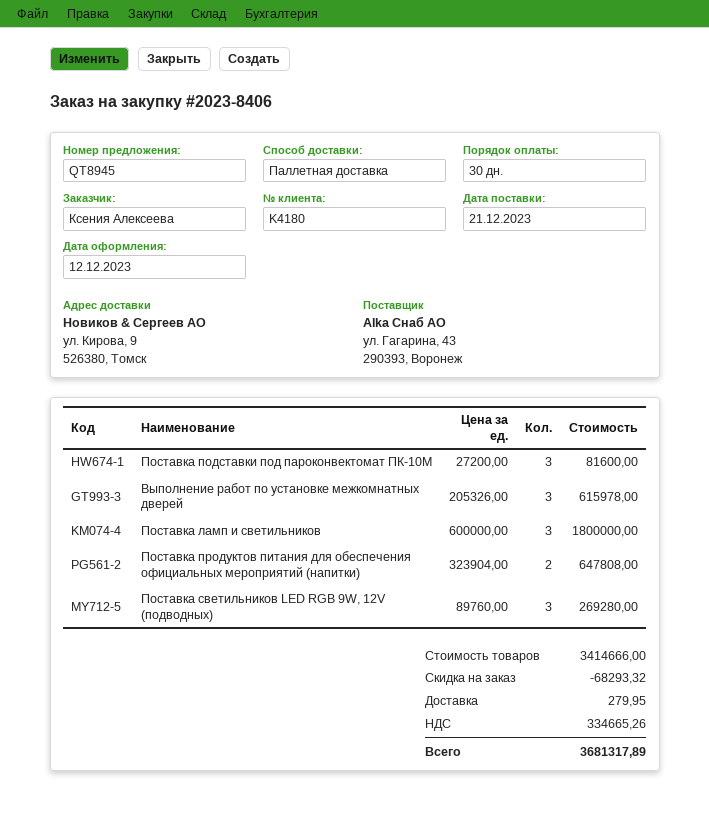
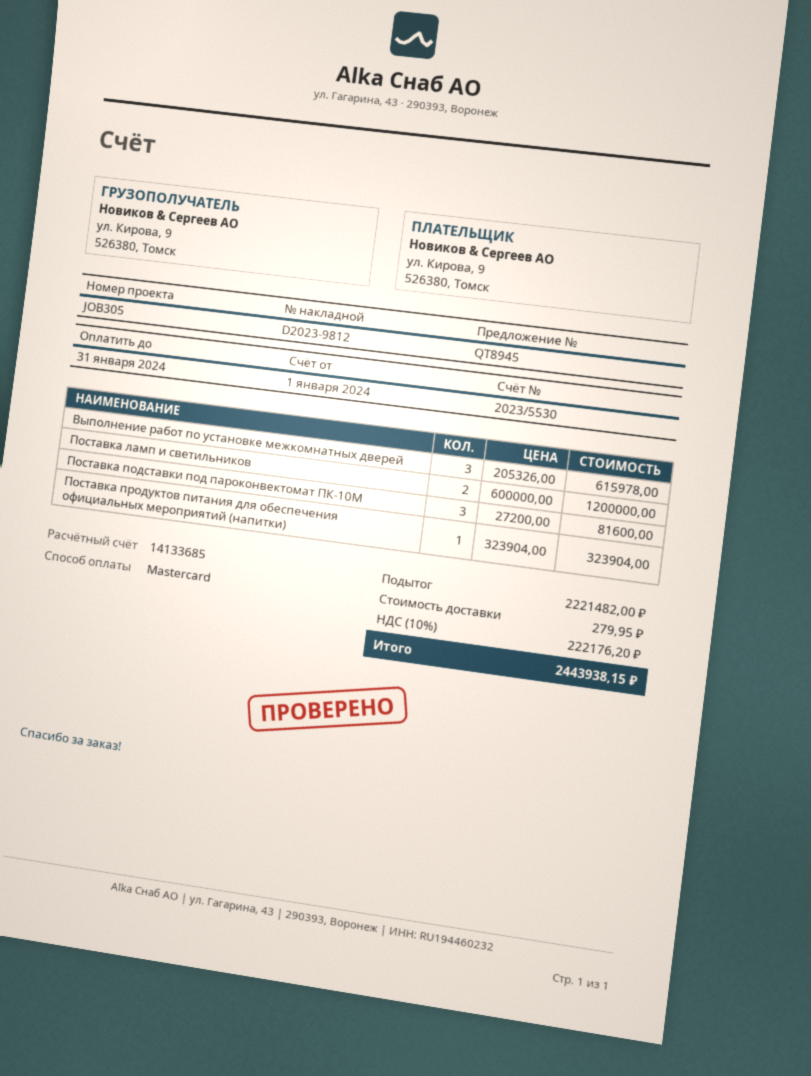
Поставка ламп и светильников: 3 x 600000.00 = 1800000.00 -> 2 x 600000.00 = 1200000.00
Поставка продуктов питания для обеспечения официальных мероприятий (напитки): 2 x 323904.00 = 647808.00 -> 1 x 323904.00 = 323904.00
Поставка светильников LED RGB 9W, 12V (подводных): 3 x 89760.00 = 269280.00 -> none
subtotal: 3414666.00 -> 2221482.00
discount: 68293.32 -> none
tax: 334665.26 -> 222176.20
total: 3681317.89 -> 2443938.15

